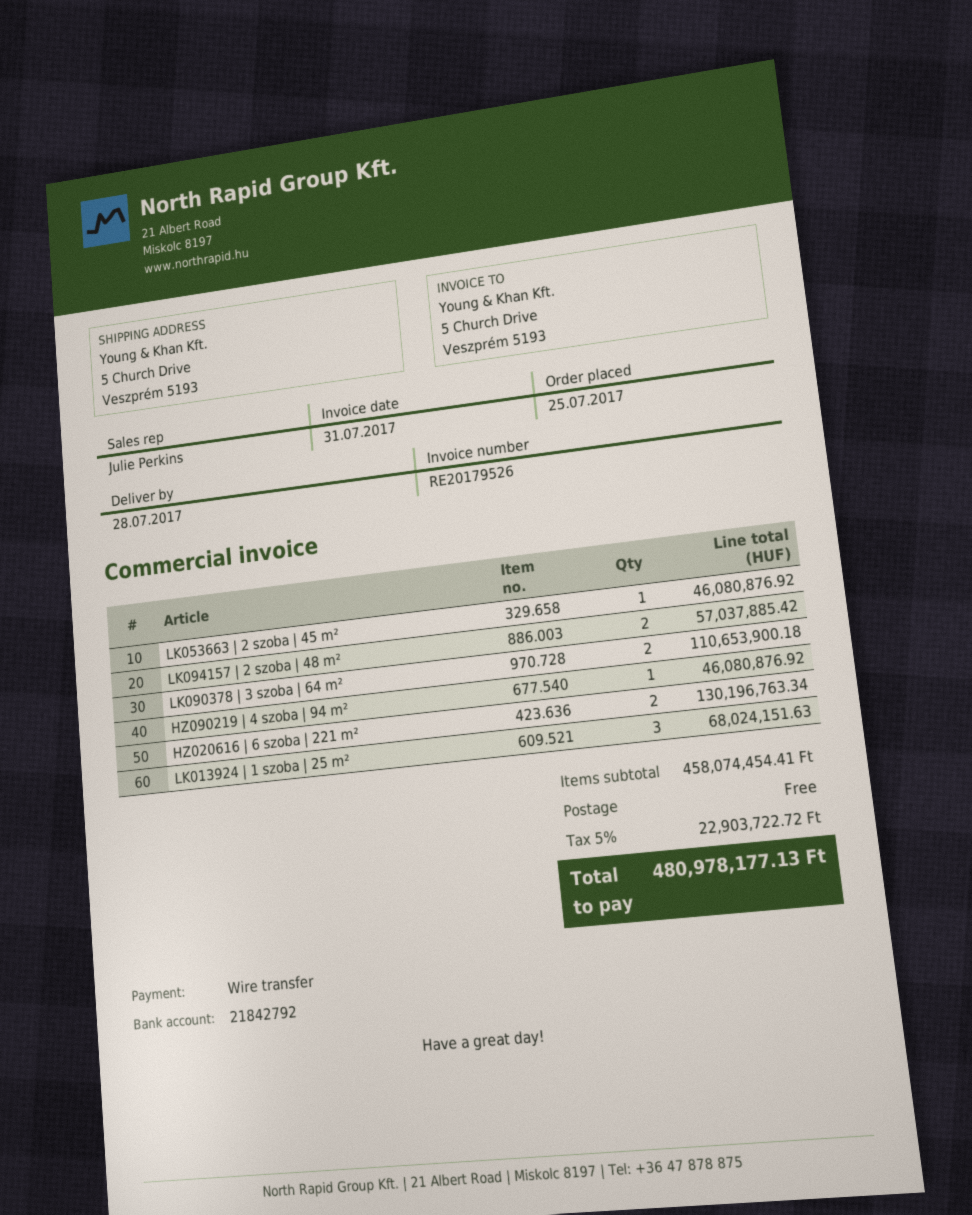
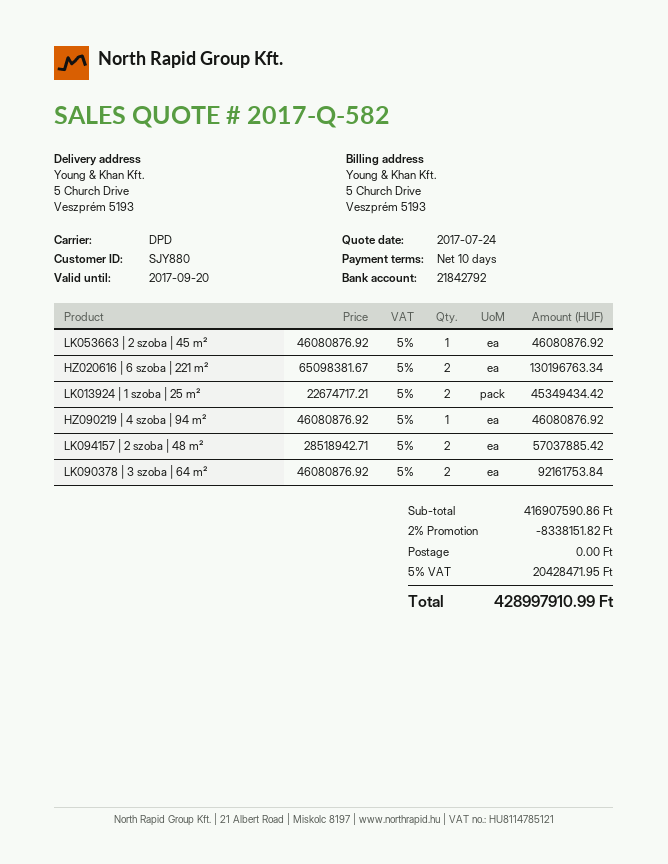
LK090378 | 3 szoba | 64 m²: 2 for 110653900.18 -> 2 for 92161753.84
LK013924 | 1 szoba | 25 m²: 3 for 68024151.63 -> 2 for 45349434.42
subtotal: 458074454.41 -> 416907590.86
discount: none -> 2% = 8338151.82
tax: 5% = 22903722.72 -> 5% = 20428471.95
total: 480978177.13 -> 428997910.99

